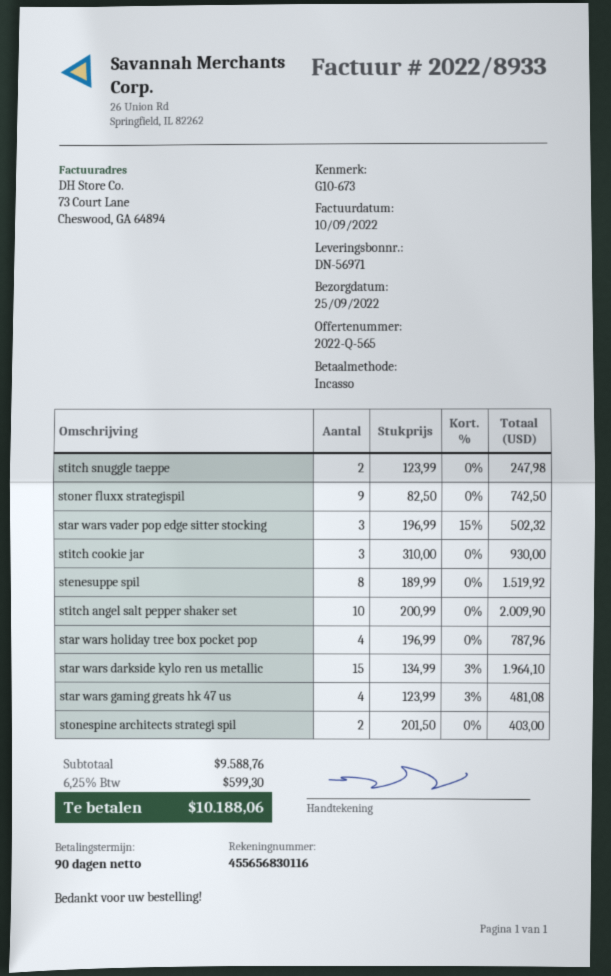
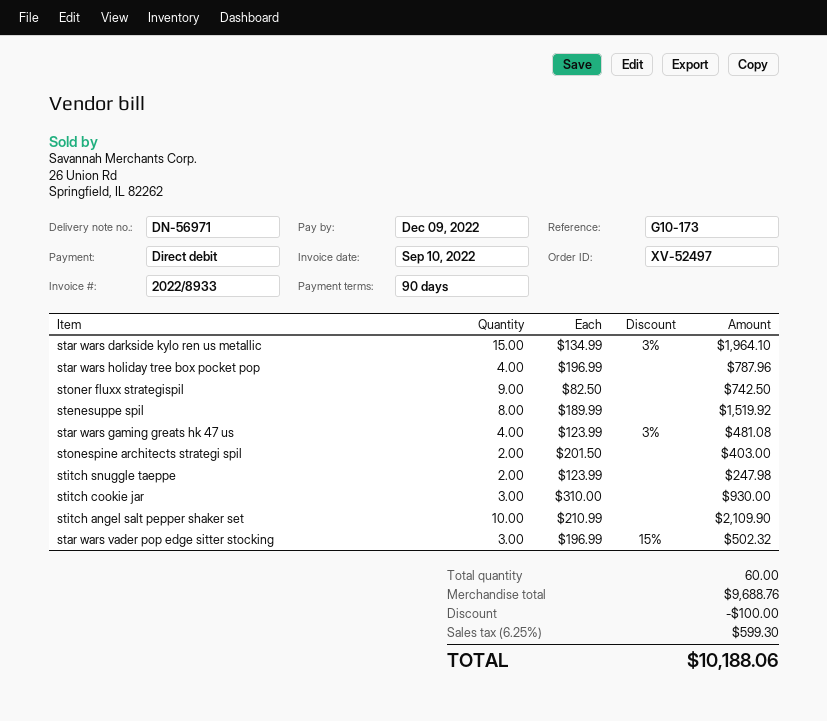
reference: G10-673 -> G10-173
stitch angel salt pepper shaker set: 10 x 200.99 = 2009.90 -> 10 x 210.99 = 2109.90
subtotal: 9588.76 -> 9688.76
discount: none -> 100.00

